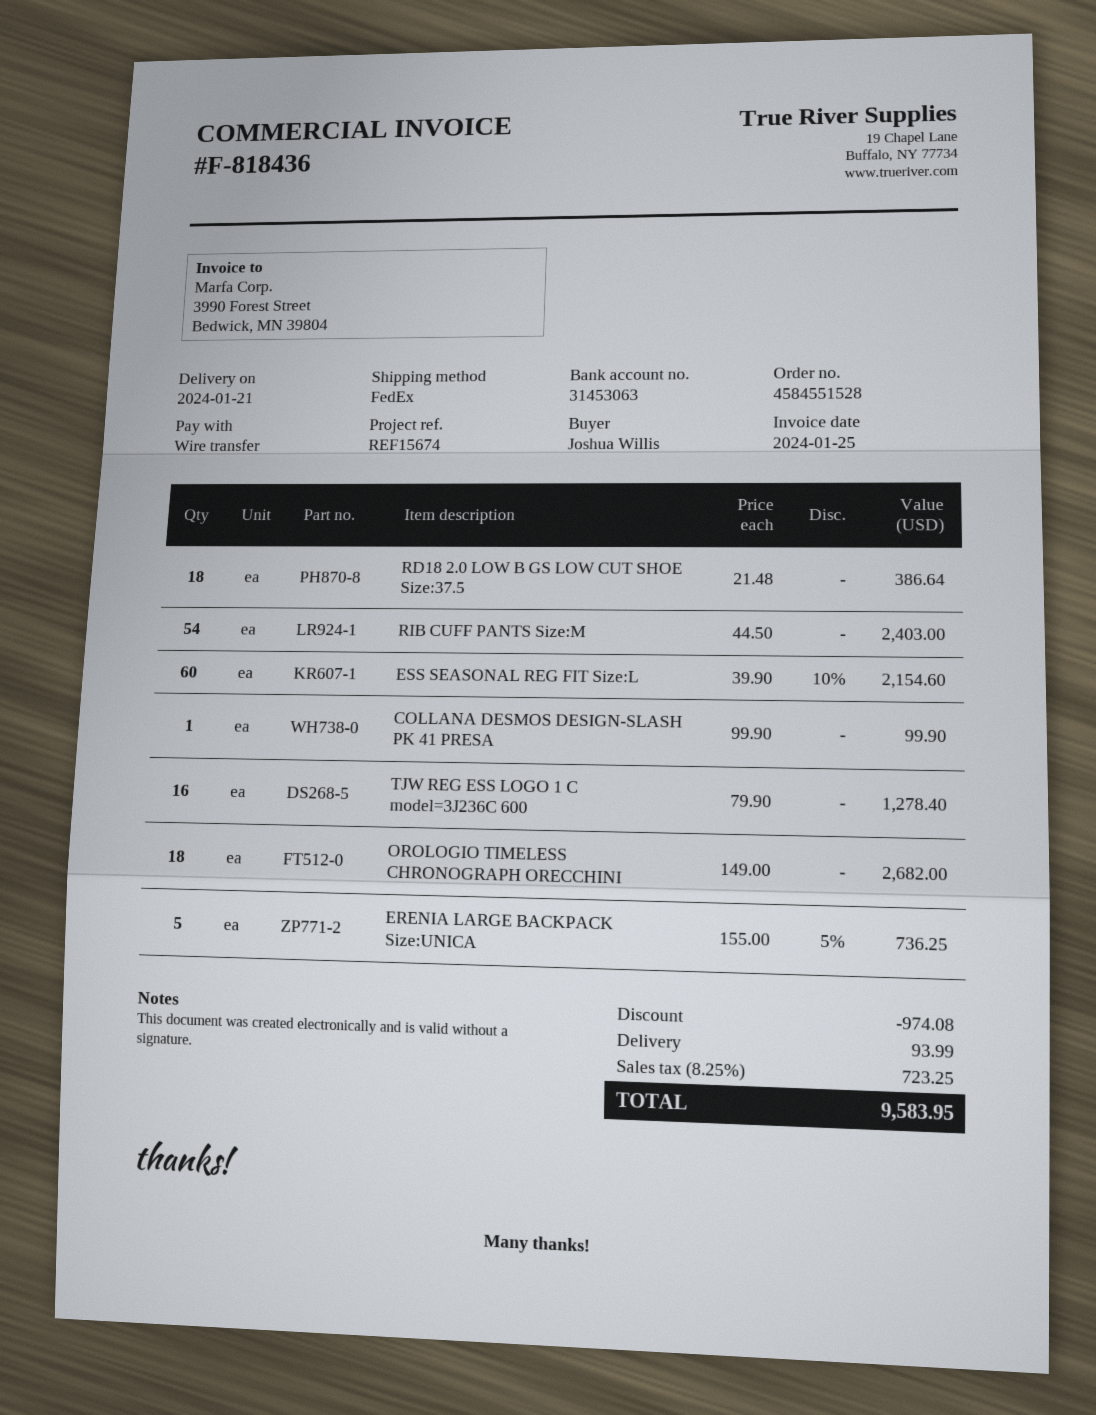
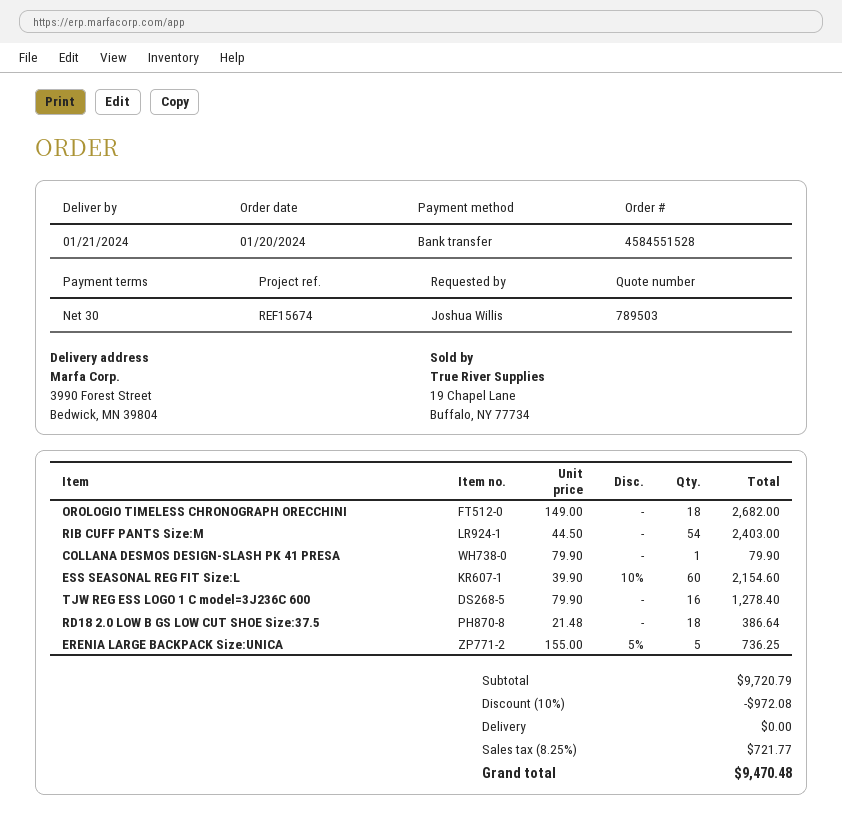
COLLANA DESMOS DESIGN-SLASH PK 41 PRESA: 1 x 99.90 = 99.90 -> 1 x 79.90 = 79.90
discount: 974.08 -> 972.08
shipping: 93.99 -> 0.00
tax: 8.25% = 723.25 -> 8.25% = 721.77
total: 9583.95 -> 9470.48

